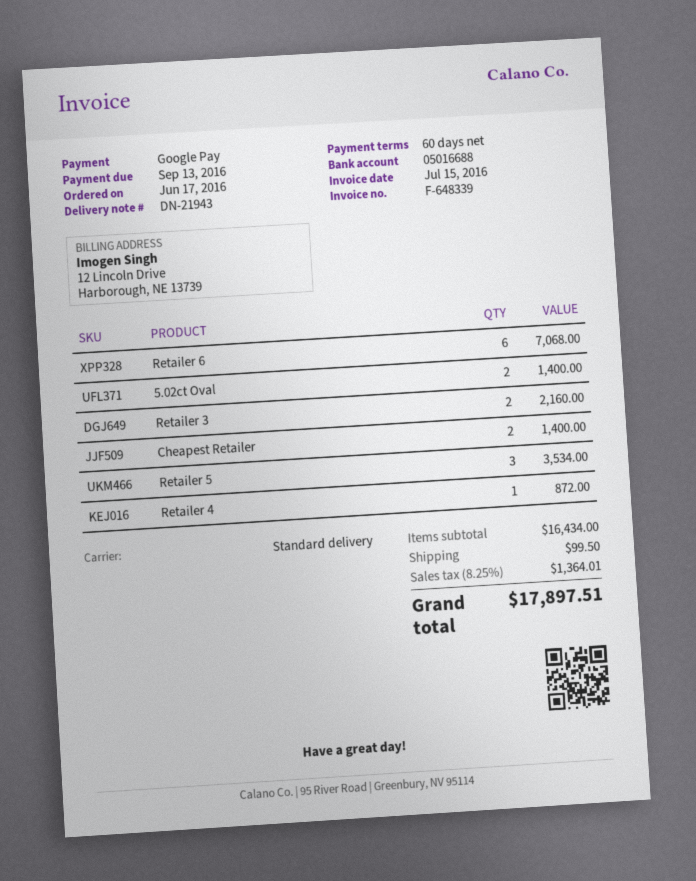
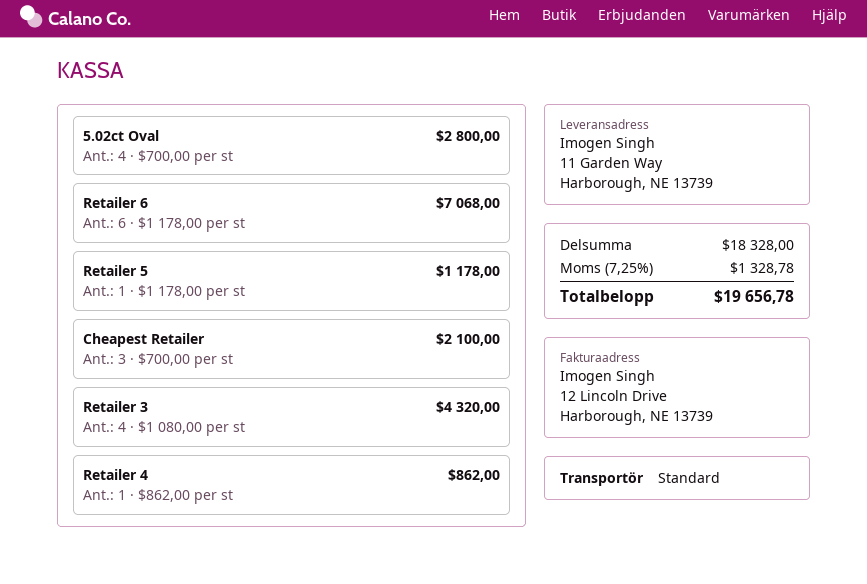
5.02ct Oval: 2 for 1400.00 -> 4 for 2800.00
Retailer 3: 2 for 2160.00 -> 4 for 4320.00
Cheapest Retailer: 2 for 1400.00 -> 3 for 2100.00
Retailer 5: 3 for 3534.00 -> 1 for 1178.00
Retailer 4: 1 for 872.00 -> 1 for 862.00
subtotal: 16434.00 -> 18328.00
shipping: 99.50 -> none
tax: 8.25% = 1364.01 -> 7.25% = 1328.78
total: 17897.51 -> 19656.78

